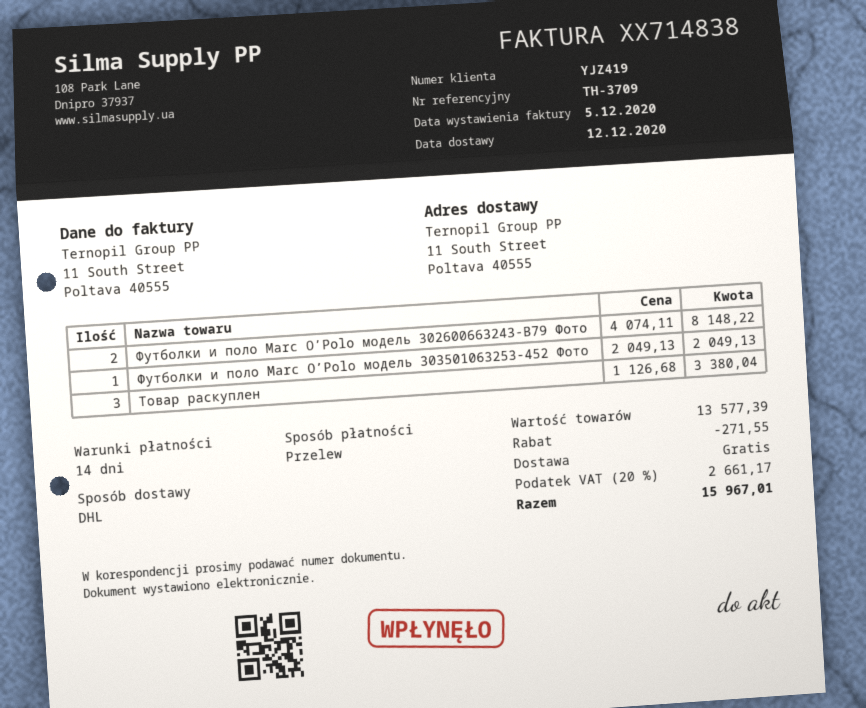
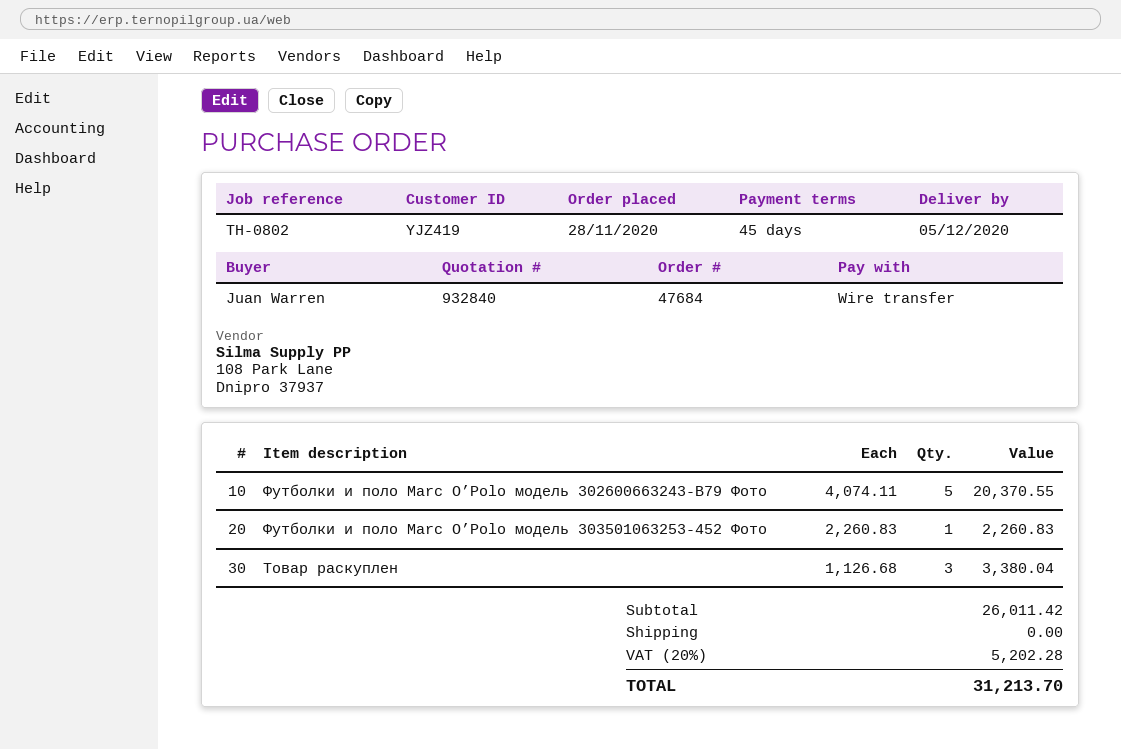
delivery date: 2020-12-12 -> 2020-12-05
payment terms: 14 days -> 45 days
reference: TH-3709 -> TH-0802
Футболки и поло Marc O’Polo модель 302600663243-B79 Фото: 2 x 4074.11 = 8148.22 -> 5 x 4074.11 = 20370.55
Футболки и поло Marc O’Polo модель 303501063253-452 Фото: 1 x 2049.13 = 2049.13 -> 1 x 2260.83 = 2260.83
subtotal: 13577.39 -> 26011.42
discount: 271.55 -> none
tax: 20% = 2661.17 -> 20% = 5202.28
total: 15967.01 -> 31213.70

